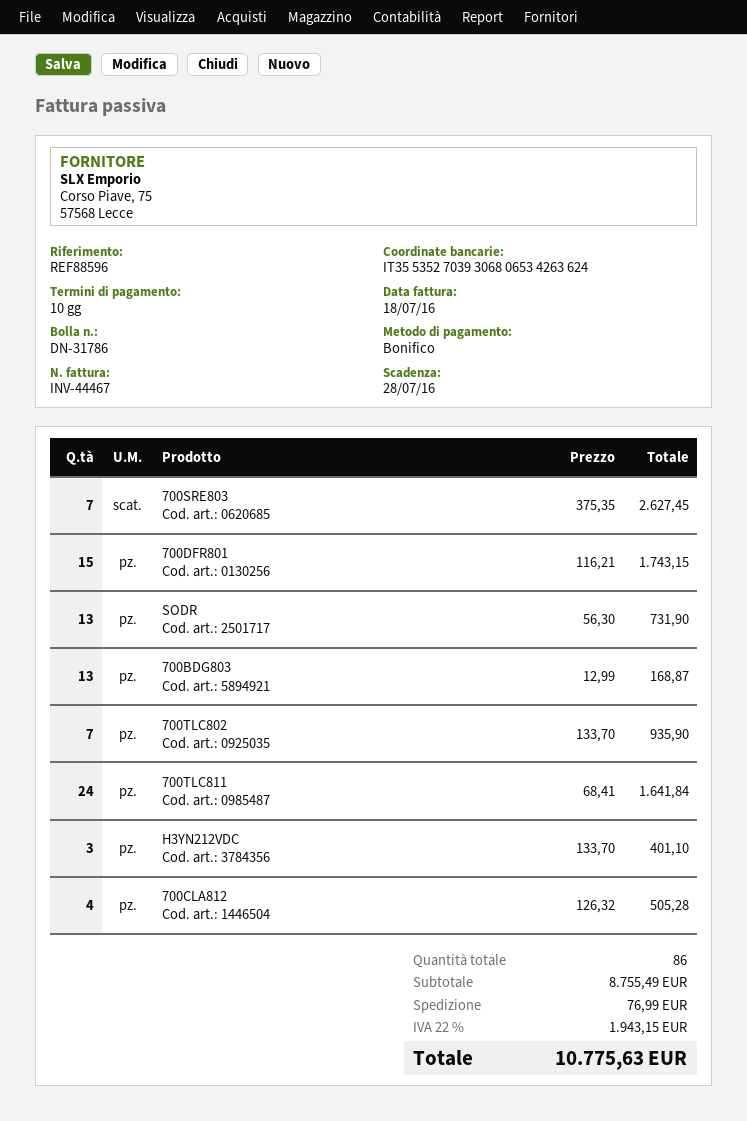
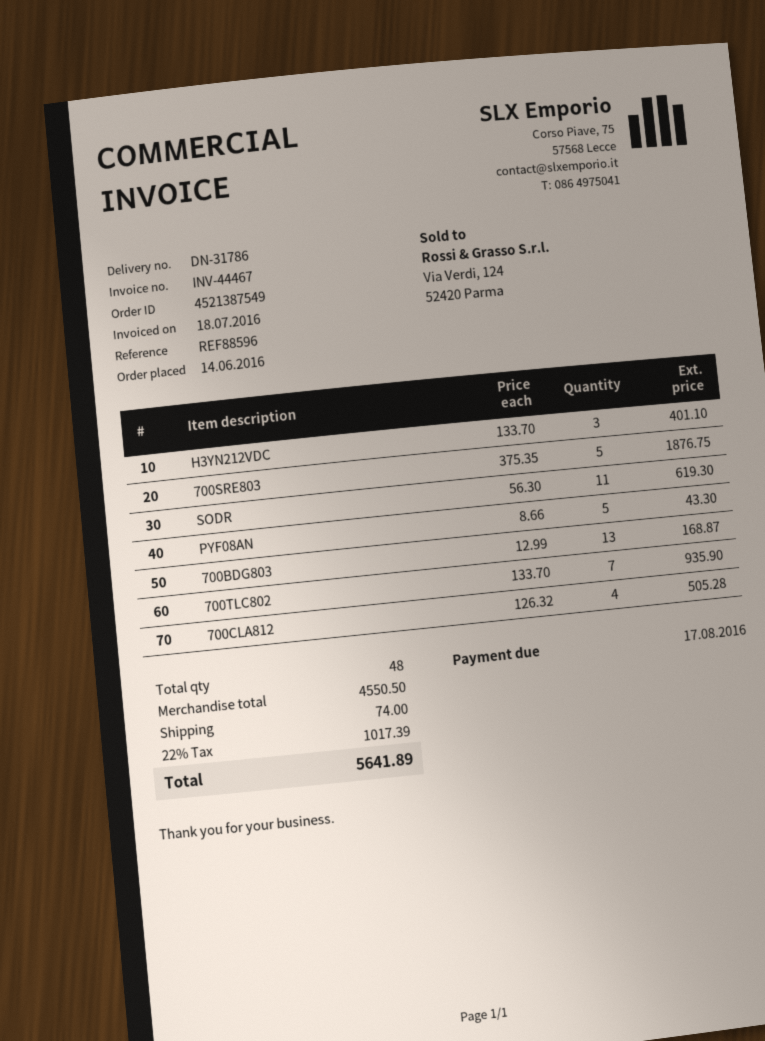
due date: 2016-07-28 -> 2016-08-17
700SRE803: 7 x 375.35 = 2627.45 -> 5 x 375.35 = 1876.75
700DFR801: 15 x 116.21 = 1743.15 -> none
SODR: 13 x 56.30 = 731.90 -> 11 x 56.30 = 619.30
700TLC811: 24 x 68.41 = 1641.84 -> none
PYF08AN: none -> 5 x 8.66 = 43.30
total quantity: 86 -> 48
subtotal: 8755.49 -> 4550.50
shipping: 76.99 -> 74.00
tax: 22% = 1943.15 -> 22% = 1017.39
total: 10775.63 -> 5641.89

